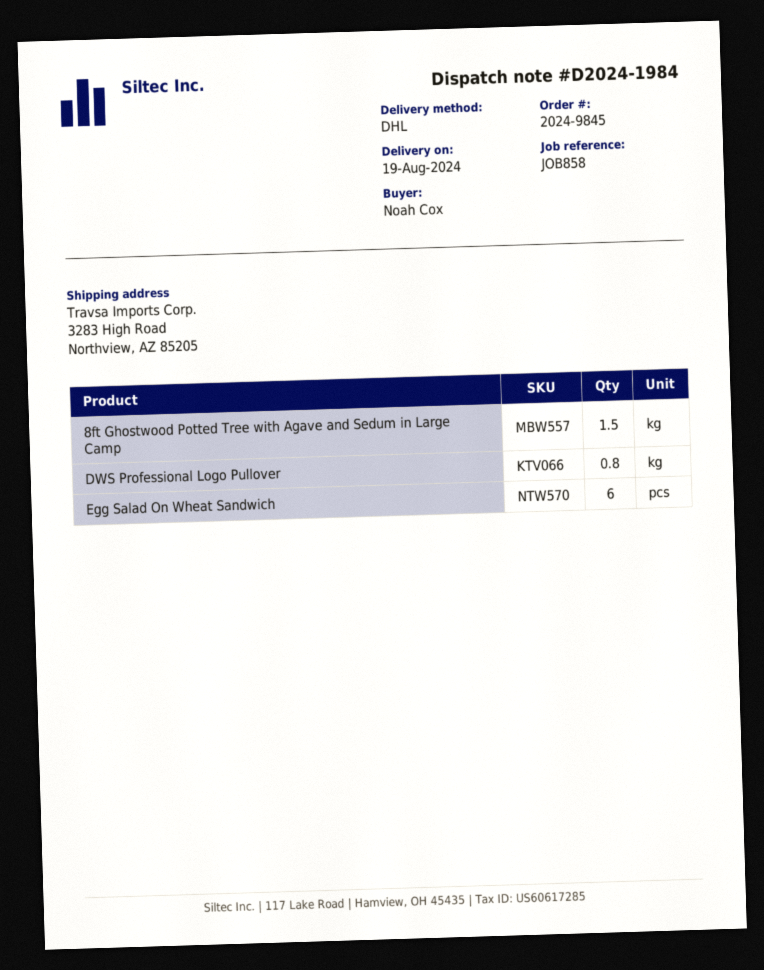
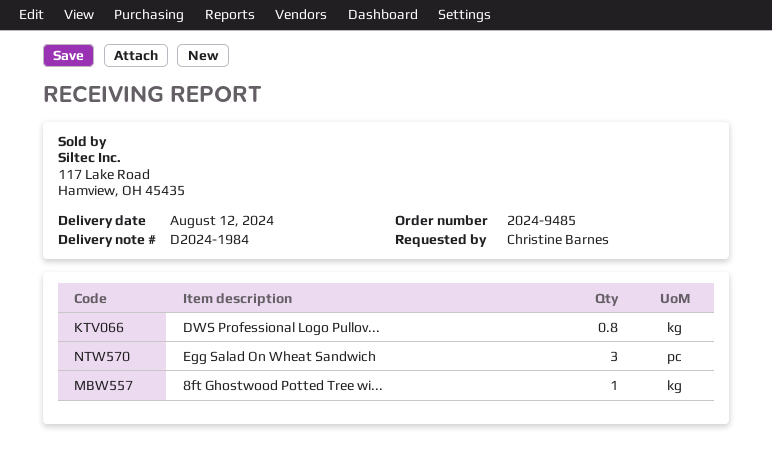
order number: 2024-9845 -> 2024-9485
delivery date: 2024-08-19 -> 2024-08-12
ordered by: Noah Cox -> Christine Barnes
8ft Ghostwood Potted Tree with Agave and Sedum in Large Camp: 1.5 -> 1
Egg Salad On Wheat Sandwich: 6 -> 3

